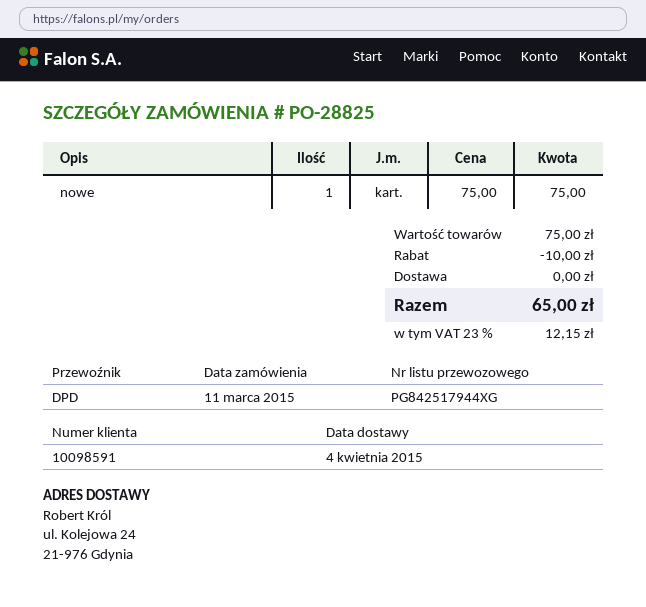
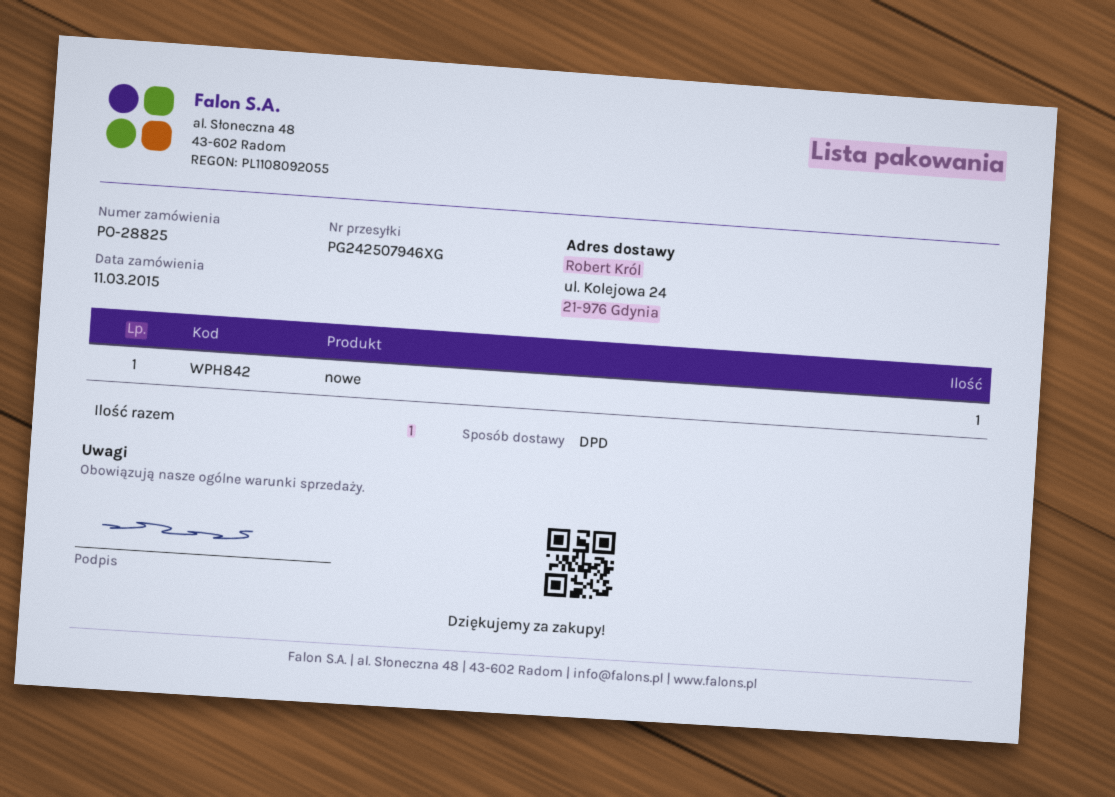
tracking number: PG842517944XG -> PG242507946XG

